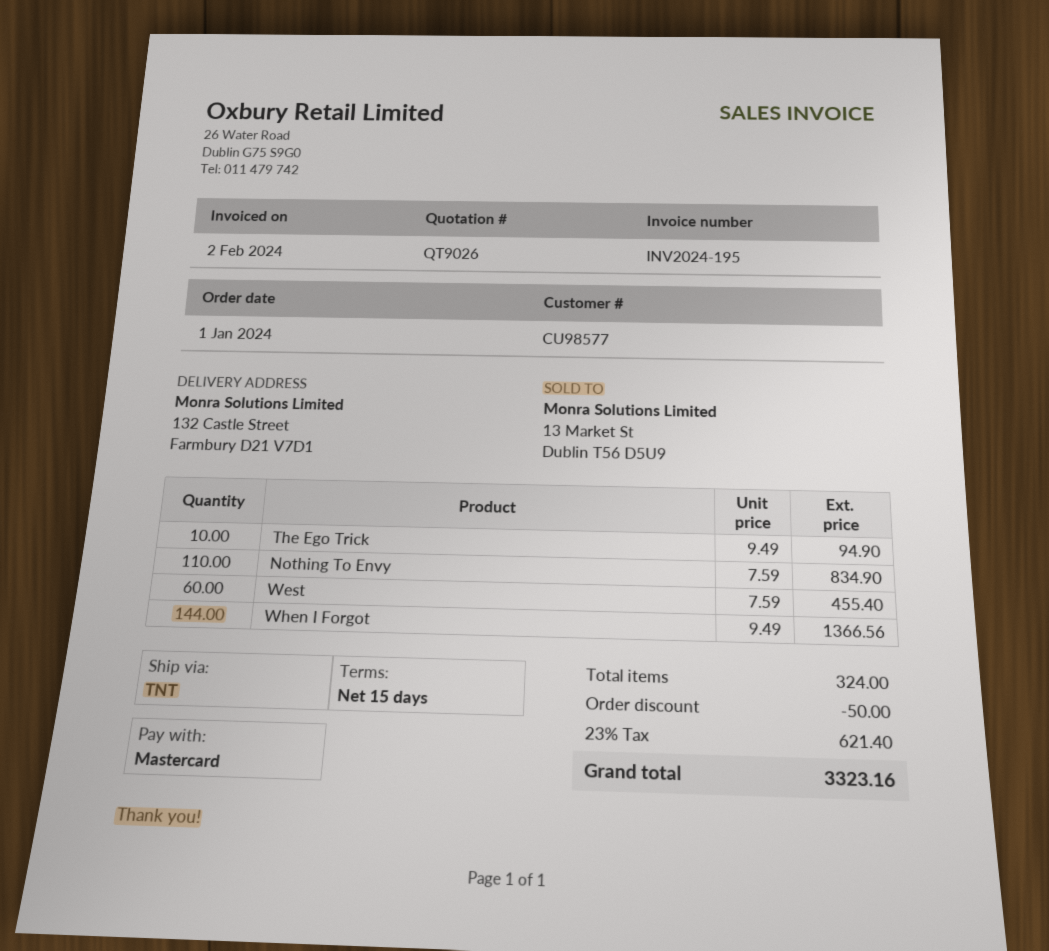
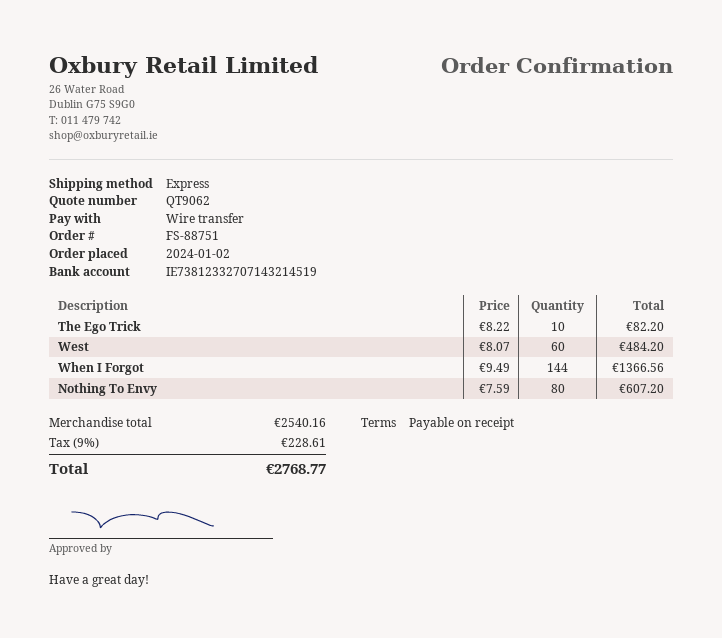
quote number: QT9026 -> QT9062
order date: 2024-01-01 -> 2024-01-02
payment terms: 15 days -> on receipt
payment method: Mastercard -> bank transfer
shipping method: TNT -> express
The Ego Trick: 10 x 9.49 = 94.90 -> 10 x 8.22 = 82.20
Nothing To Envy: 110 x 7.59 = 834.90 -> 80 x 7.59 = 607.20
West: 60 x 7.59 = 455.40 -> 60 x 8.07 = 484.20
discount: 50.00 -> none
tax: 23% = 621.40 -> 9% = 228.61
total: 3323.16 -> 2768.77

